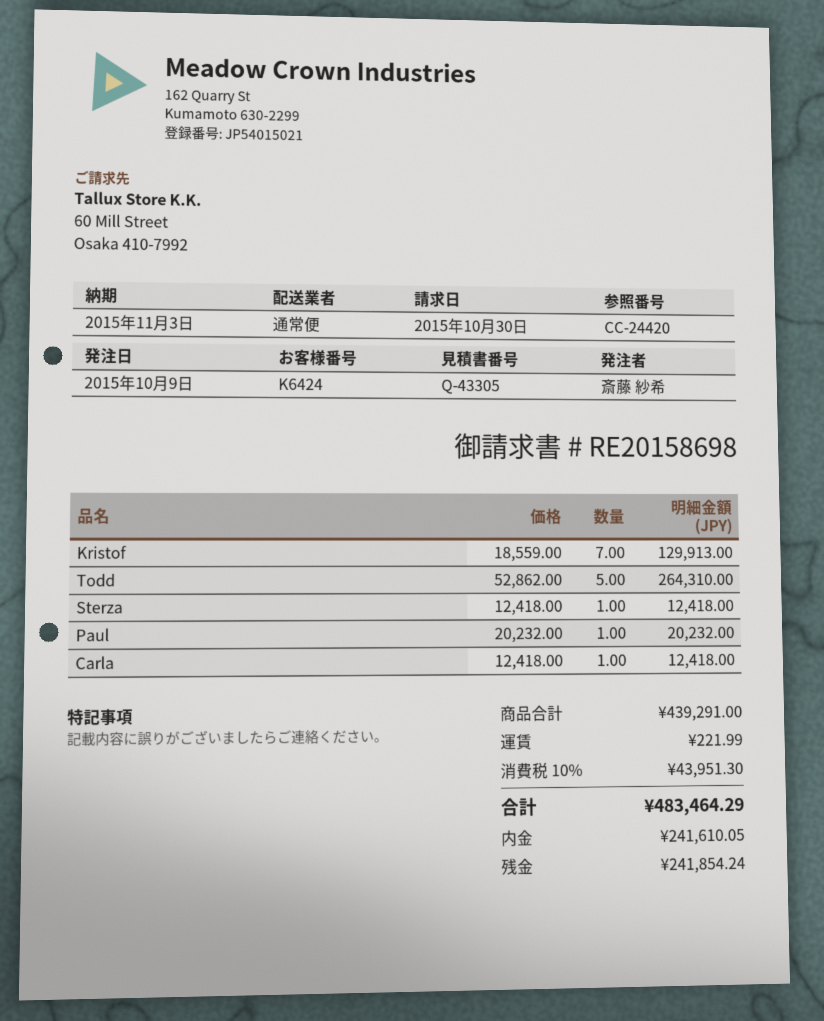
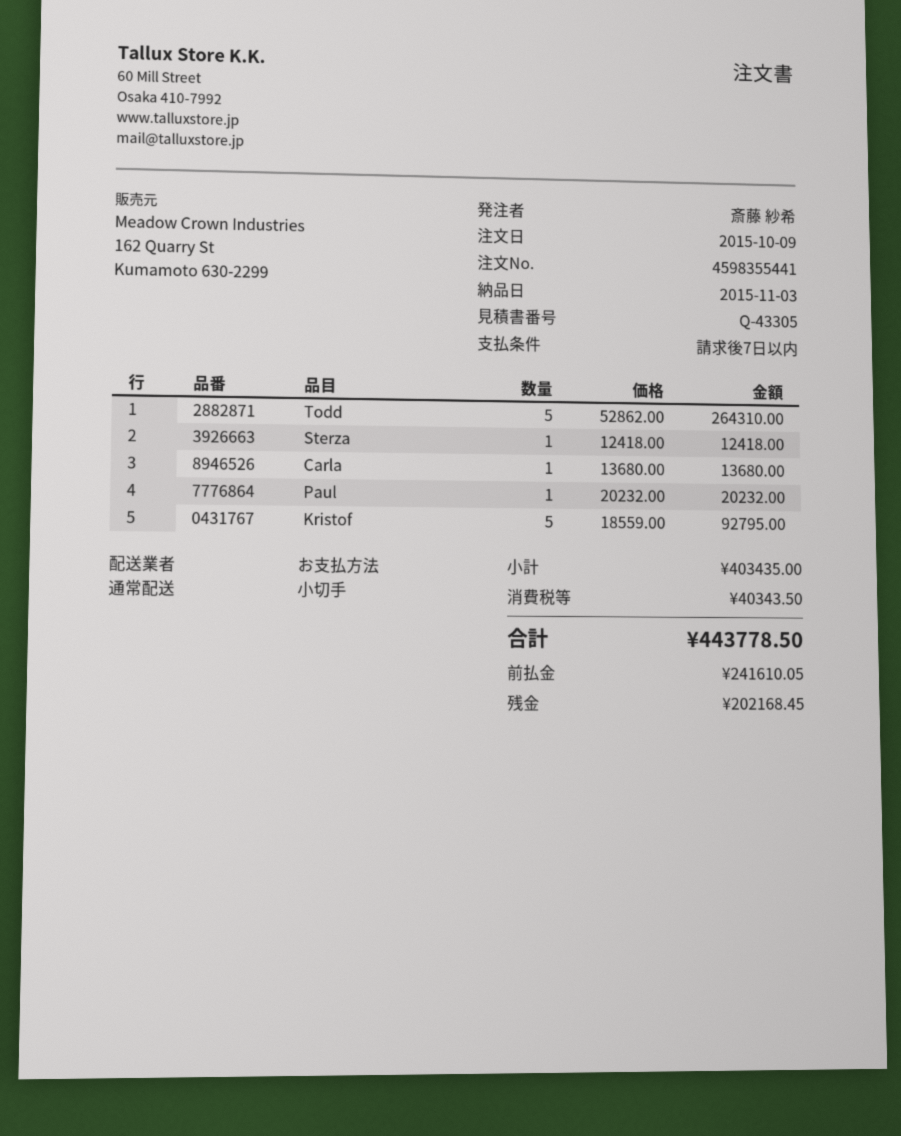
Kristof: 7 x 18559.00 = 129913.00 -> 5 x 18559.00 = 92795.00
Carla: 1 x 12418.00 = 12418.00 -> 1 x 13680.00 = 13680.00
subtotal: 439291.00 -> 403435.00
shipping: 221.99 -> none
tax: 43951.30 -> 40343.50
total: 483464.29 -> 443778.50
balance: 241854.24 -> 202168.45

